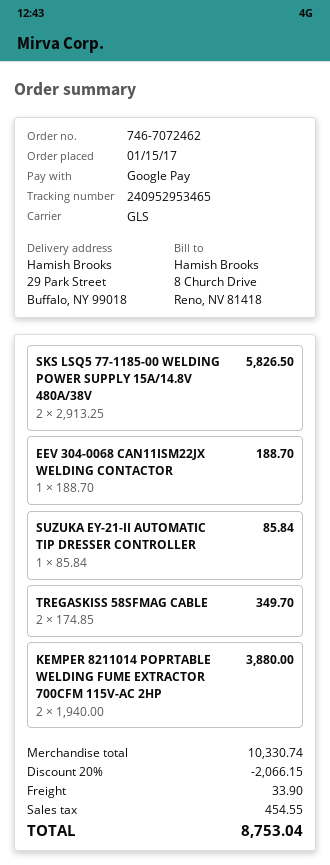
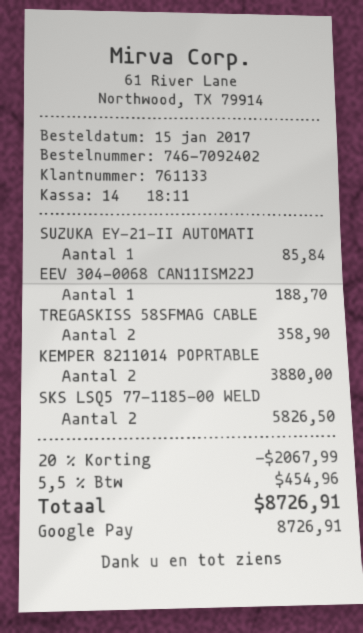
order number: 746-7072462 -> 746-7092402
TREGASKISS 58SFMAG CABLE: 2 for 349.70 -> 2 for 358.90
discount: 20% = 2066.15 -> 20% = 2067.99
shipping: 33.90 -> none
tax: 454.55 -> 454.96
total: 8753.04 -> 8726.91

